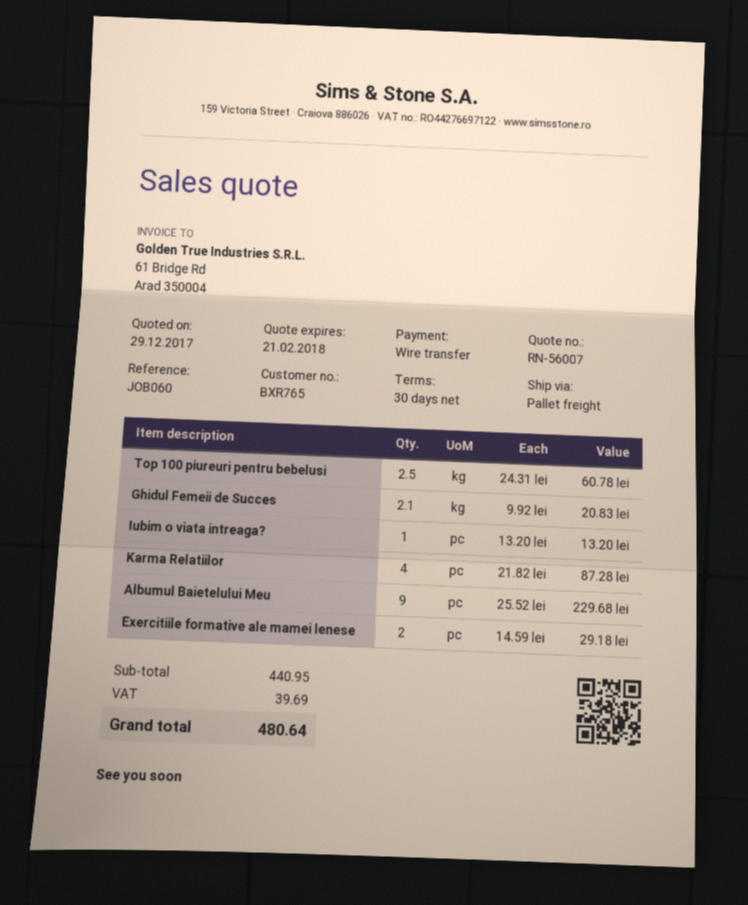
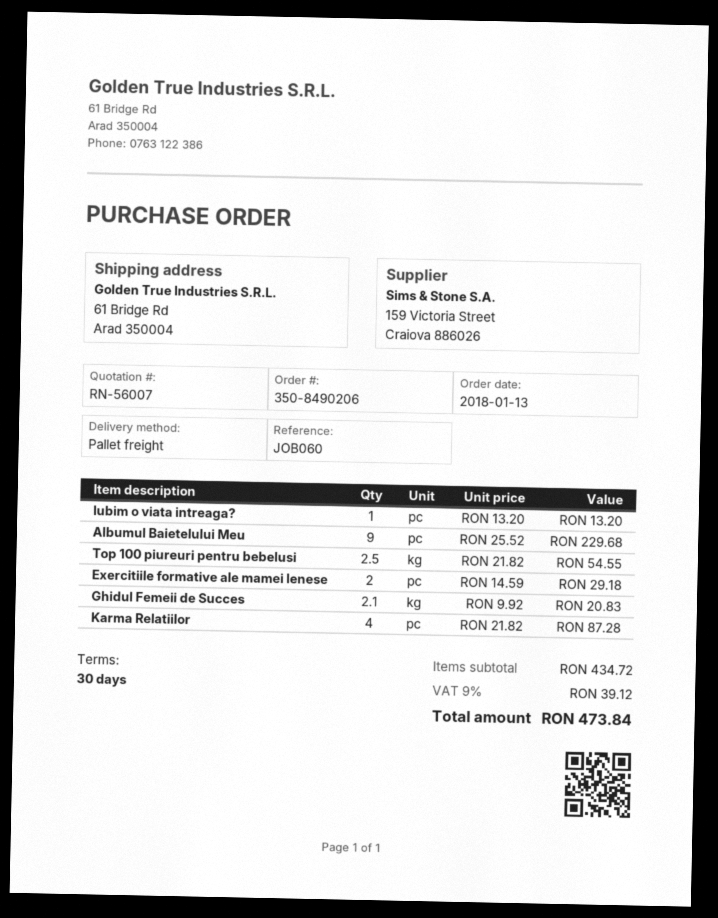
Top 100 piureuri pentru bebelusi: 2.5 x 24.31 = 60.78 -> 2.5 x 21.82 = 54.55
subtotal: 440.95 -> 434.72
tax: 39.69 -> 39.12
total: 480.64 -> 473.84

